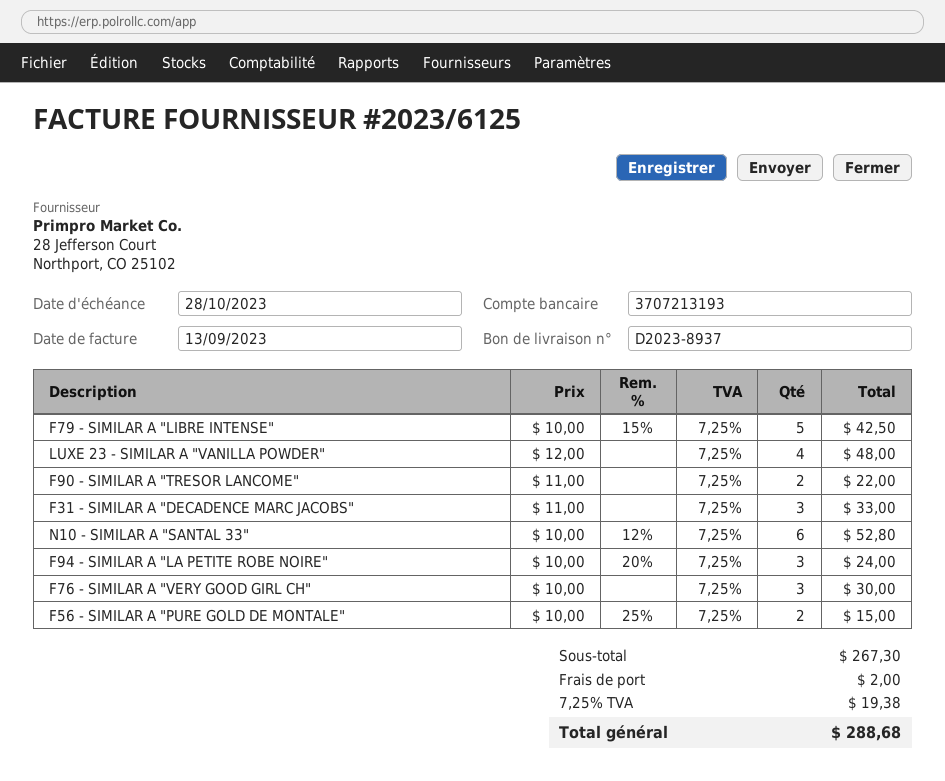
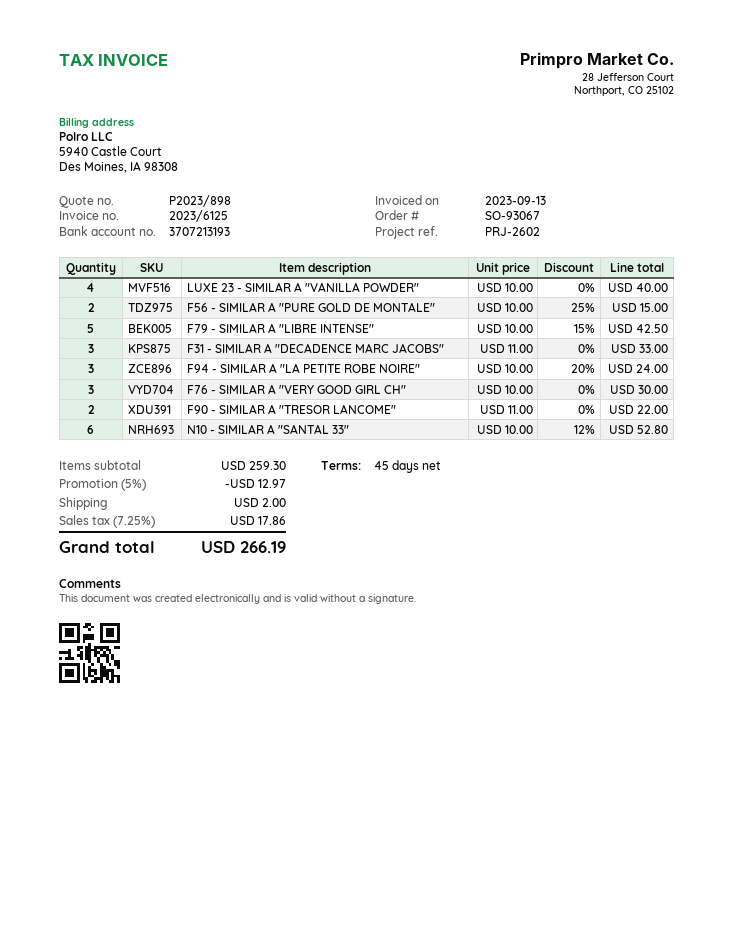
LUXE 23 - SIMILAR A "VANILLA POWDER": 4 x 12.00 = 48.00 -> 4 x 10.00 = 40.00
subtotal: 267.30 -> 259.30
discount: none -> 5% = 12.97
tax: 7.25% = 19.38 -> 7.25% = 17.86
total: 288.68 -> 266.19

